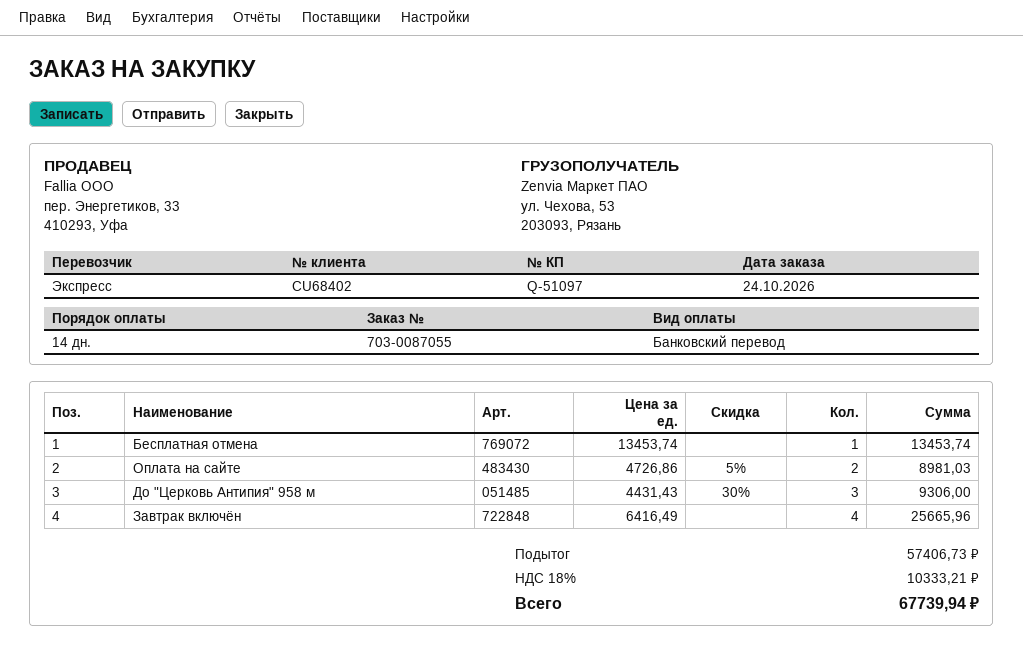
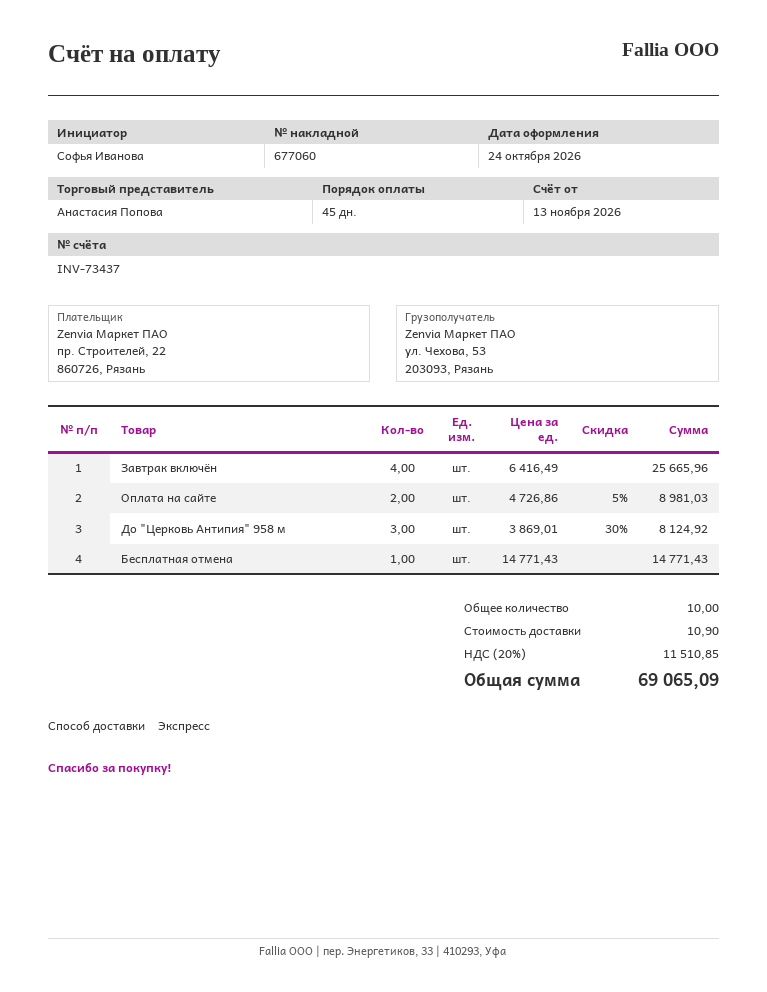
payment terms: 14 days -> 45 days
Бесплатная отмена: 1 x 13453.74 = 13453.74 -> 1 x 14771.43 = 14771.43
До "Церковь Антипия" 958 м: 3 x 4431.43 - 30% = 9306.00 -> 3 x 3869.01 - 30% = 8124.92
shipping: none -> 10.90
tax: 18% = 10333.21 -> 20% = 11510.85
total: 67739.94 -> 69065.09

